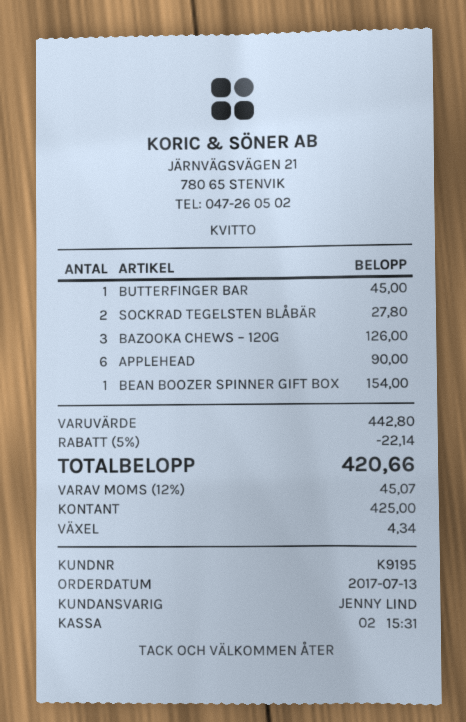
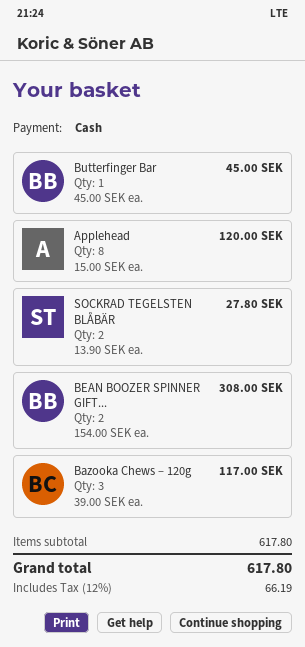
BAZOOKA CHEWS – 120G: 3 for 126.00 -> 3 for 117.00
APPLEHEAD: 6 for 90.00 -> 8 for 120.00
BEAN BOOZER SPINNER GIFT BOX: 1 for 154.00 -> 2 for 308.00
subtotal: 442.80 -> 617.80
discount: 5% = 22.14 -> none
tax: 12% = 45.07 -> 12% = 66.19
total: 420.66 -> 617.80

